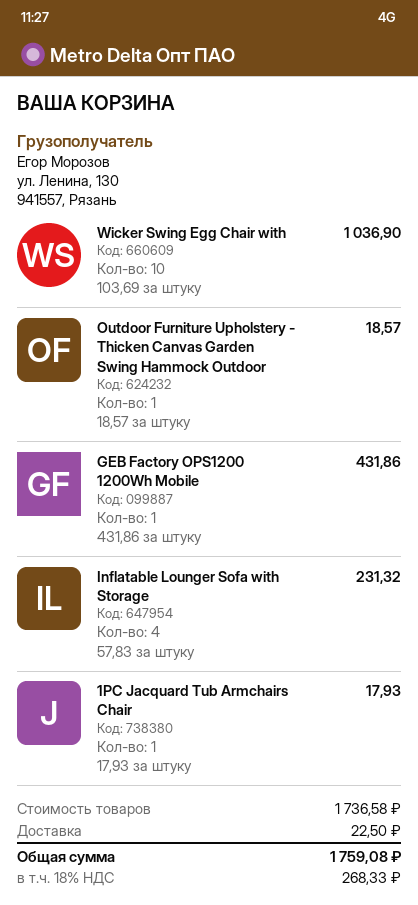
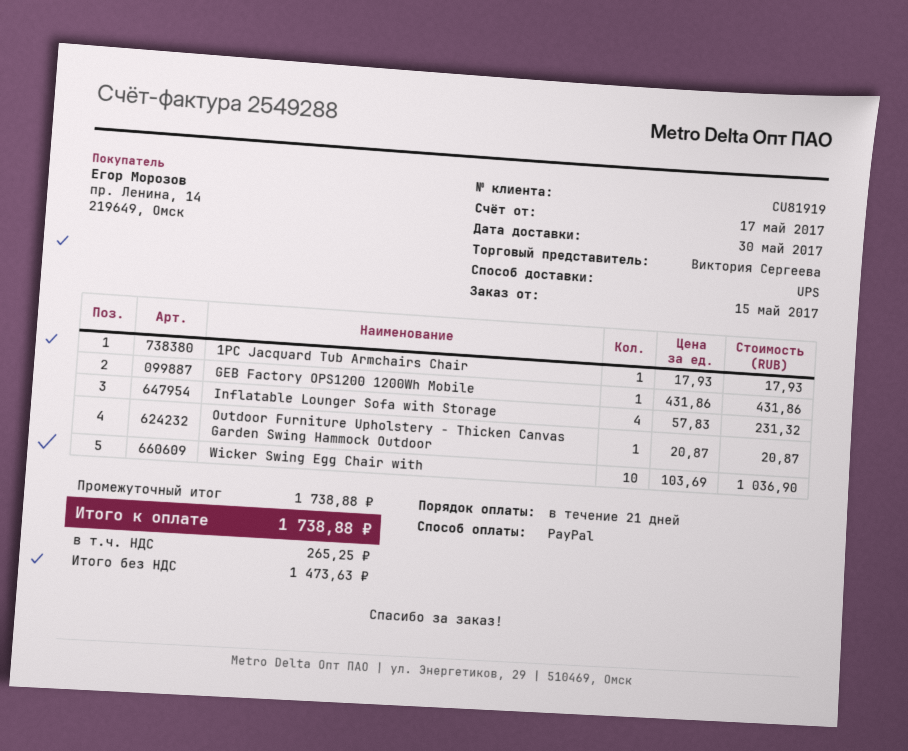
Outdoor Furniture Upholstery - Thicken Canvas Garden Swing Hammock Outdoor: 1 x 18.57 = 18.57 -> 1 x 20.87 = 20.87
subtotal: 1736.58 -> 1738.88
shipping: 22.50 -> none
tax: 268.33 -> 265.25
total: 1759.08 -> 1738.88

